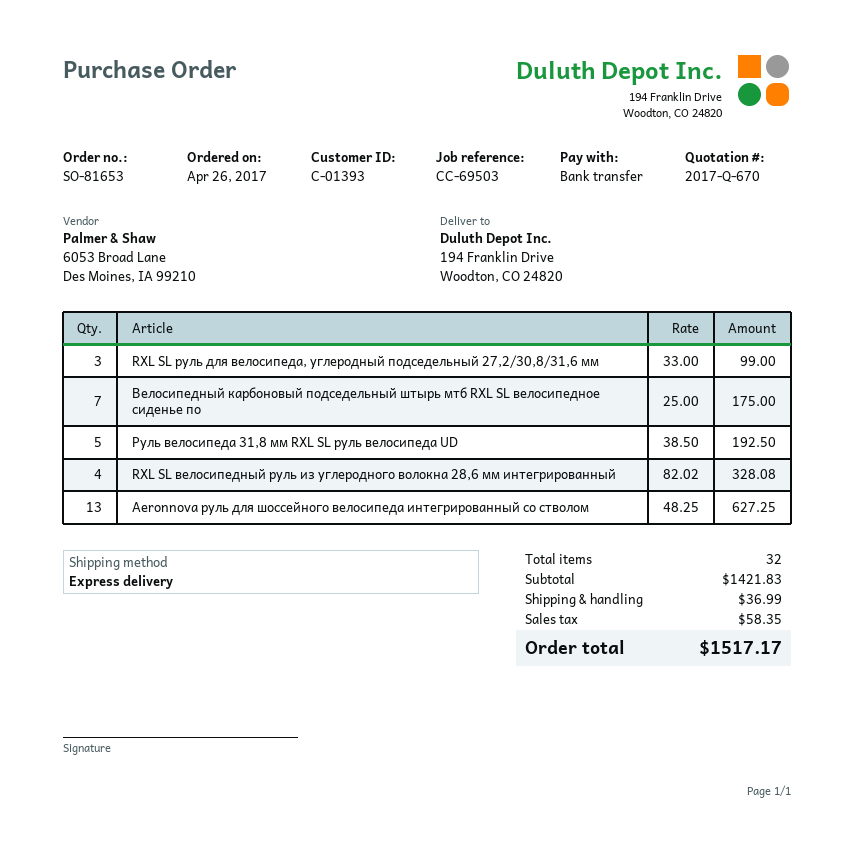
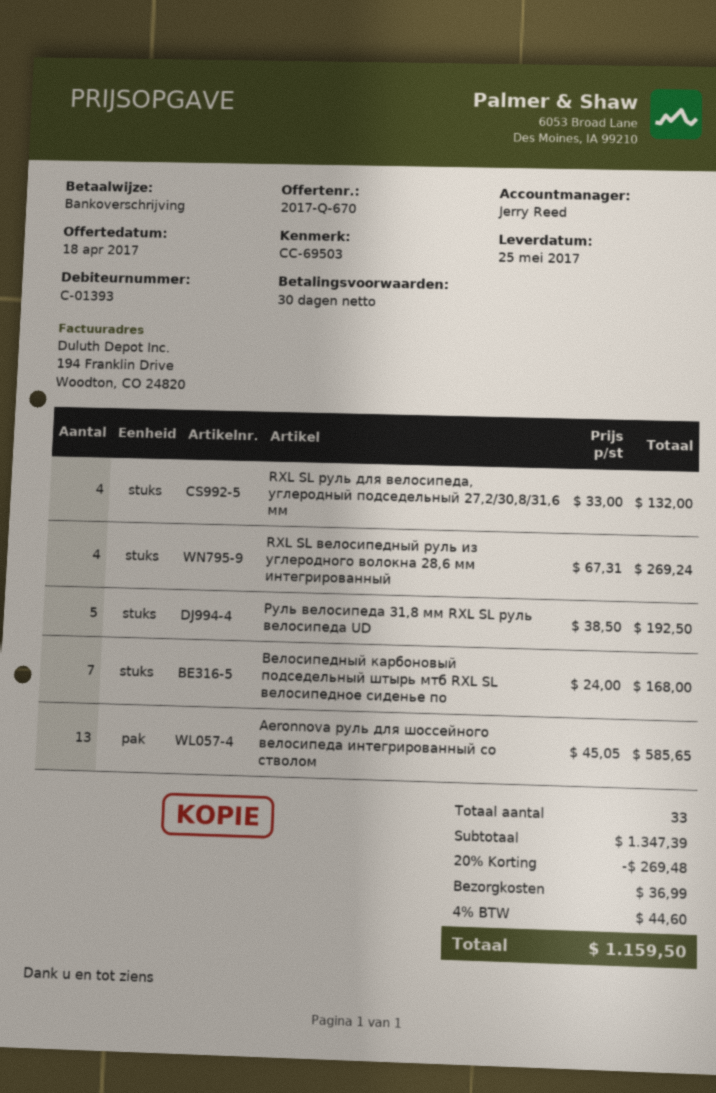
RXL SL руль для велосипеда, углеродный подседельный 27,2/30,8/31,6 мм: 3 x 33.00 = 99.00 -> 4 x 33.00 = 132.00
Велосипедный карбоновый подседельный штырь мтб RXL SL велосипедное сиденье по: 7 x 25.00 = 175.00 -> 7 x 24.00 = 168.00
RXL SL велосипедный руль из углеродного волокна 28,6 мм интегрированный: 4 x 82.02 = 328.08 -> 4 x 67.31 = 269.24
Aeronnova руль для шоссейного велосипеда интегрированный со стволом: 13 x 48.25 = 627.25 -> 13 x 45.05 = 585.65
total quantity: 32 -> 33
subtotal: 1421.83 -> 1347.39
discount: none -> 20% = 269.48
tax: 58.35 -> 44.60
total: 1517.17 -> 1159.50

